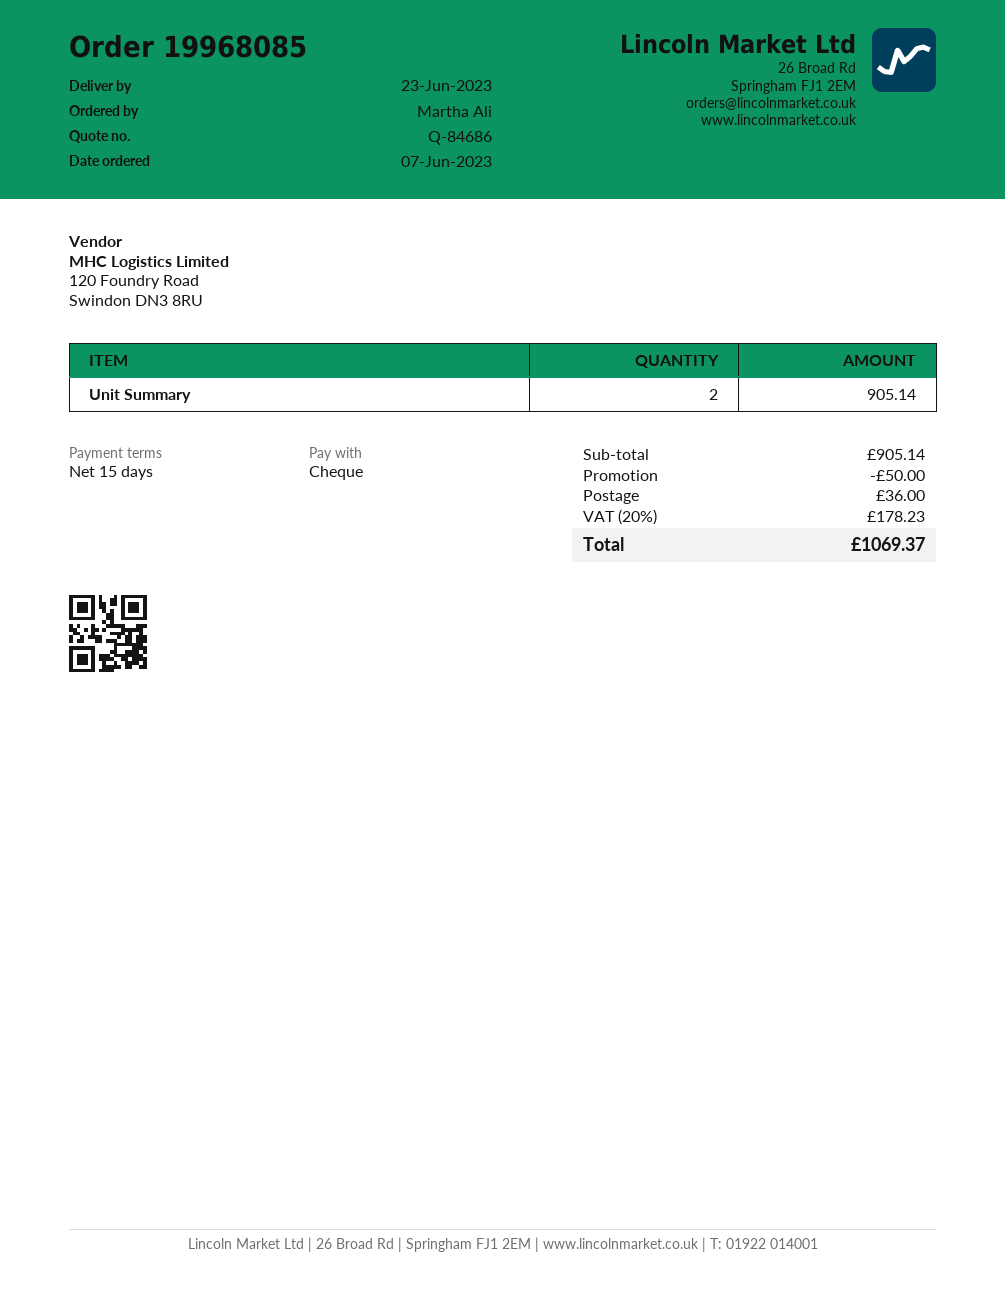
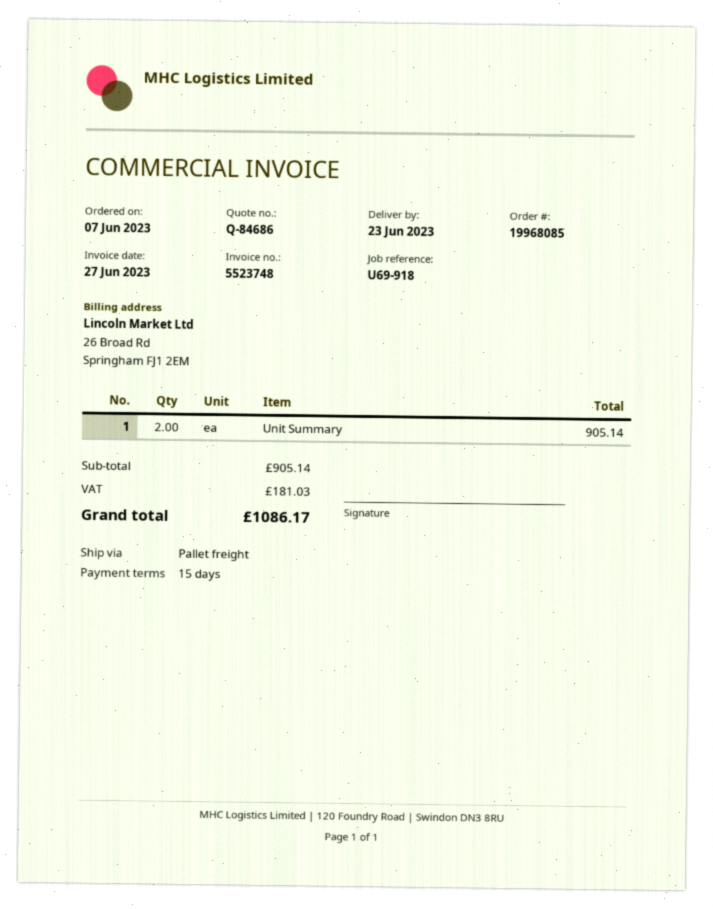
discount: 50.00 -> none
shipping: 36.00 -> none
tax: 178.23 -> 181.03
total: 1069.37 -> 1086.17

